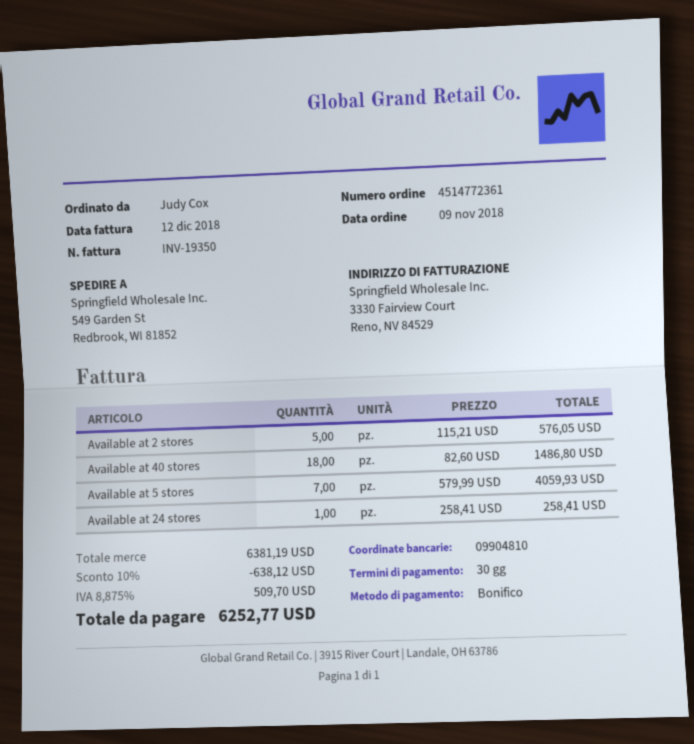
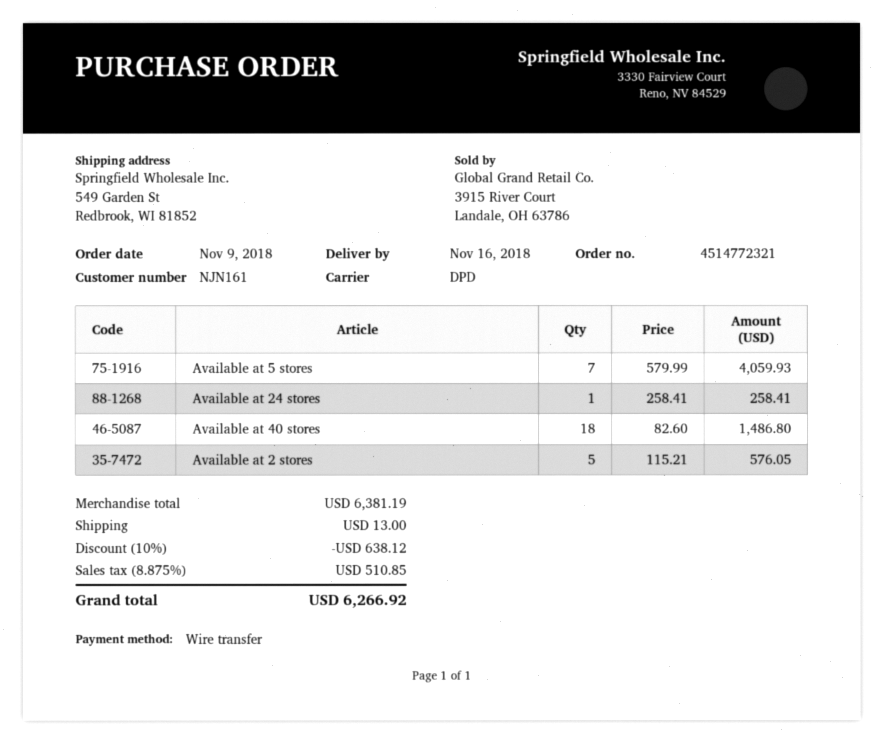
order number: 4514772361 -> 4514772321
shipping: none -> 13.00
tax: 8.875% = 509.70 -> 8.875% = 510.85
total: 6252.77 -> 6266.92

